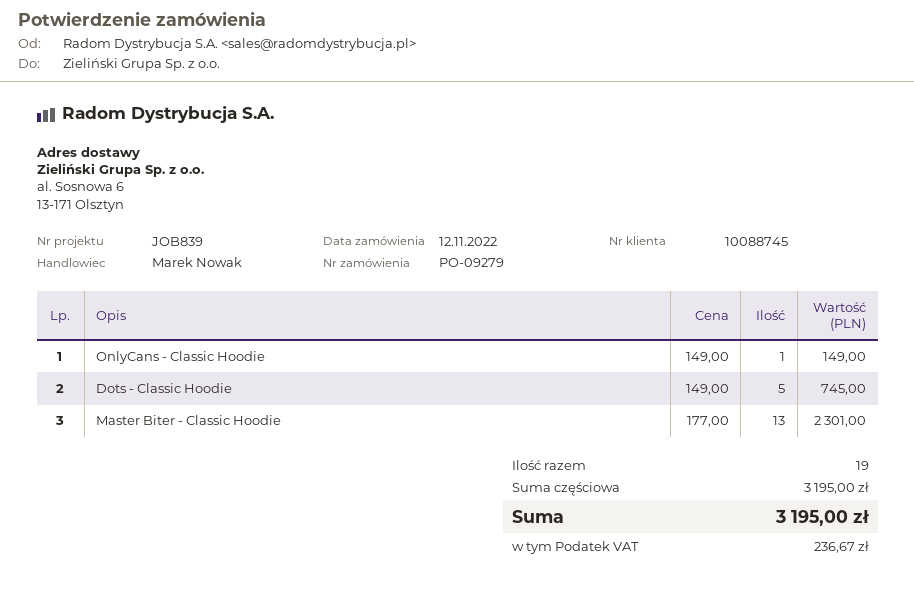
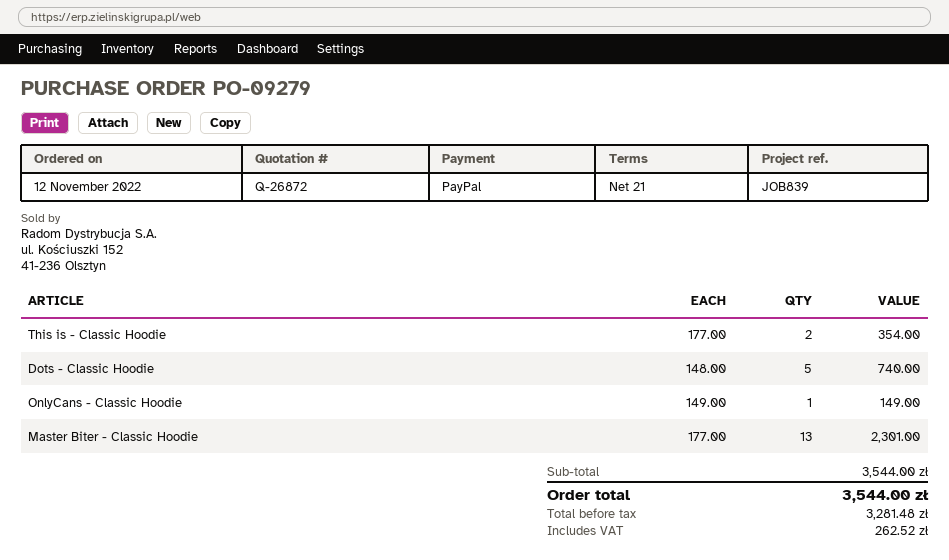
Dots - Classic Hoodie: 5 x 149.00 = 745.00 -> 5 x 148.00 = 740.00
This is - Classic Hoodie: none -> 2 x 177.00 = 354.00
subtotal: 3195.00 -> 3544.00
tax: 236.67 -> 262.52
total: 3195.00 -> 3544.00

